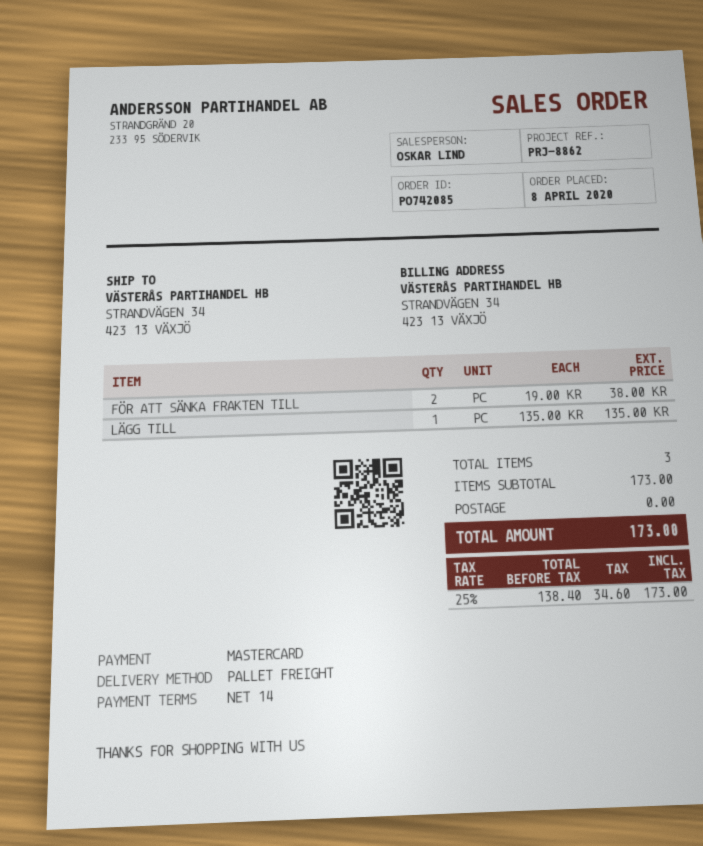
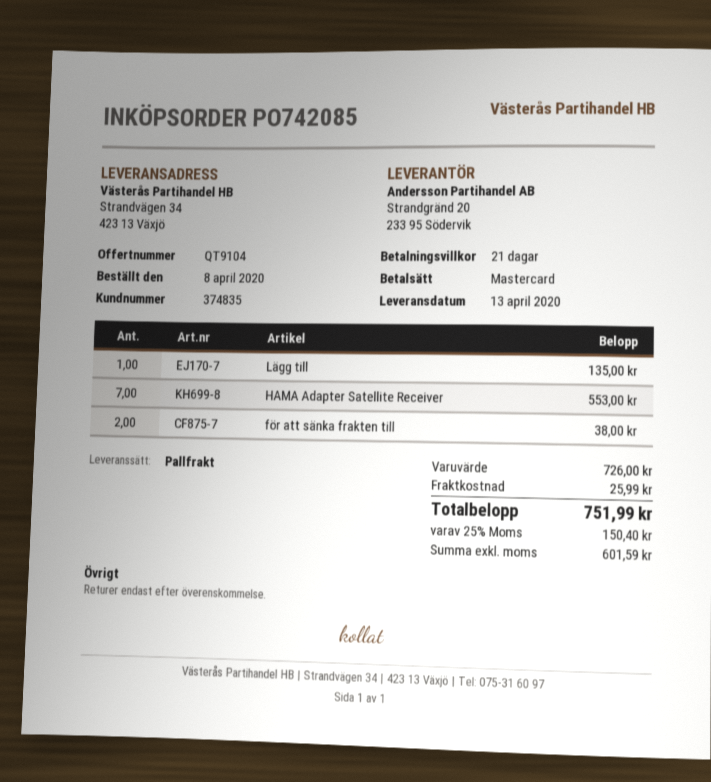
payment terms: 14 days -> 21 days
HAMA Adapter Satellite Receiver: none -> 7 for 553.00
subtotal: 173.00 -> 726.00
shipping: 0.00 -> 25.99
net: 138.40 -> 601.59
tax: 25% = 34.60 -> 25% = 150.40
total: 173.00 -> 751.99

